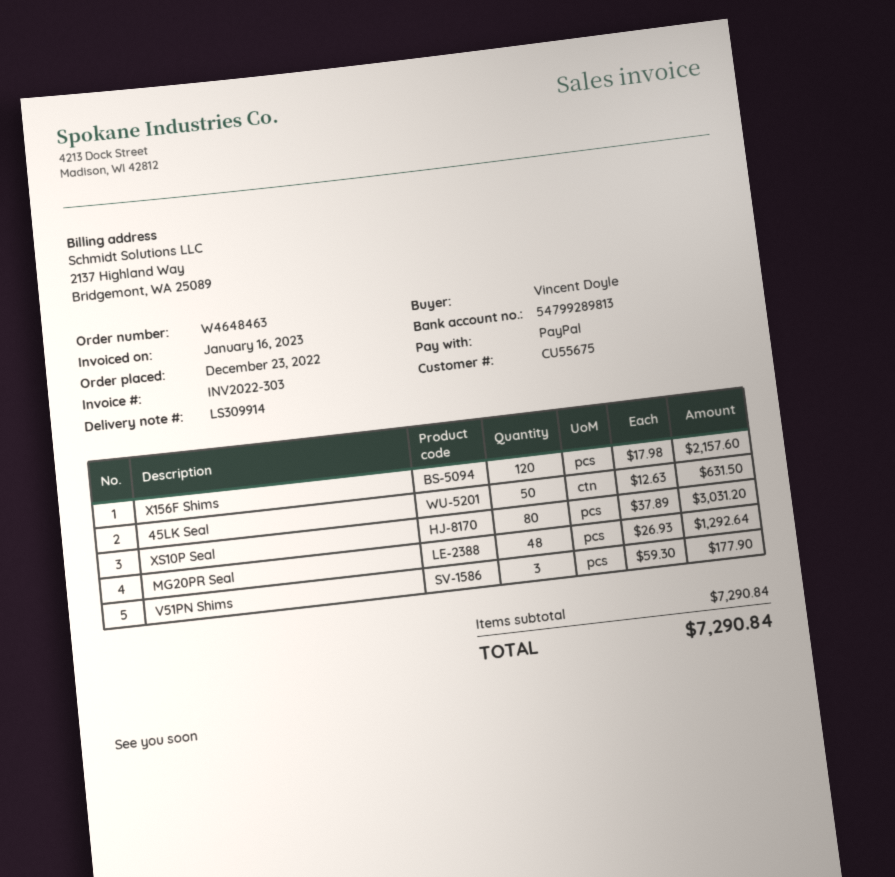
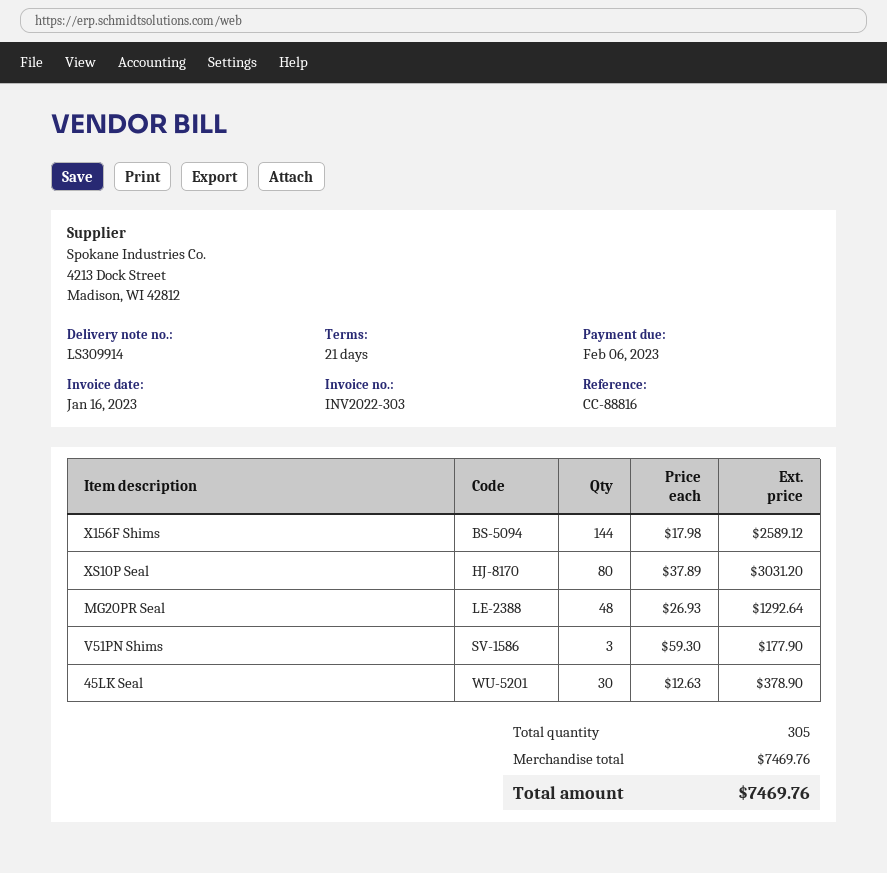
X156F Shims: 120 x 17.98 = 2157.60 -> 144 x 17.98 = 2589.12
45LK Seal: 50 x 12.63 = 631.50 -> 30 x 12.63 = 378.90
subtotal: 7290.84 -> 7469.76
total: 7290.84 -> 7469.76

